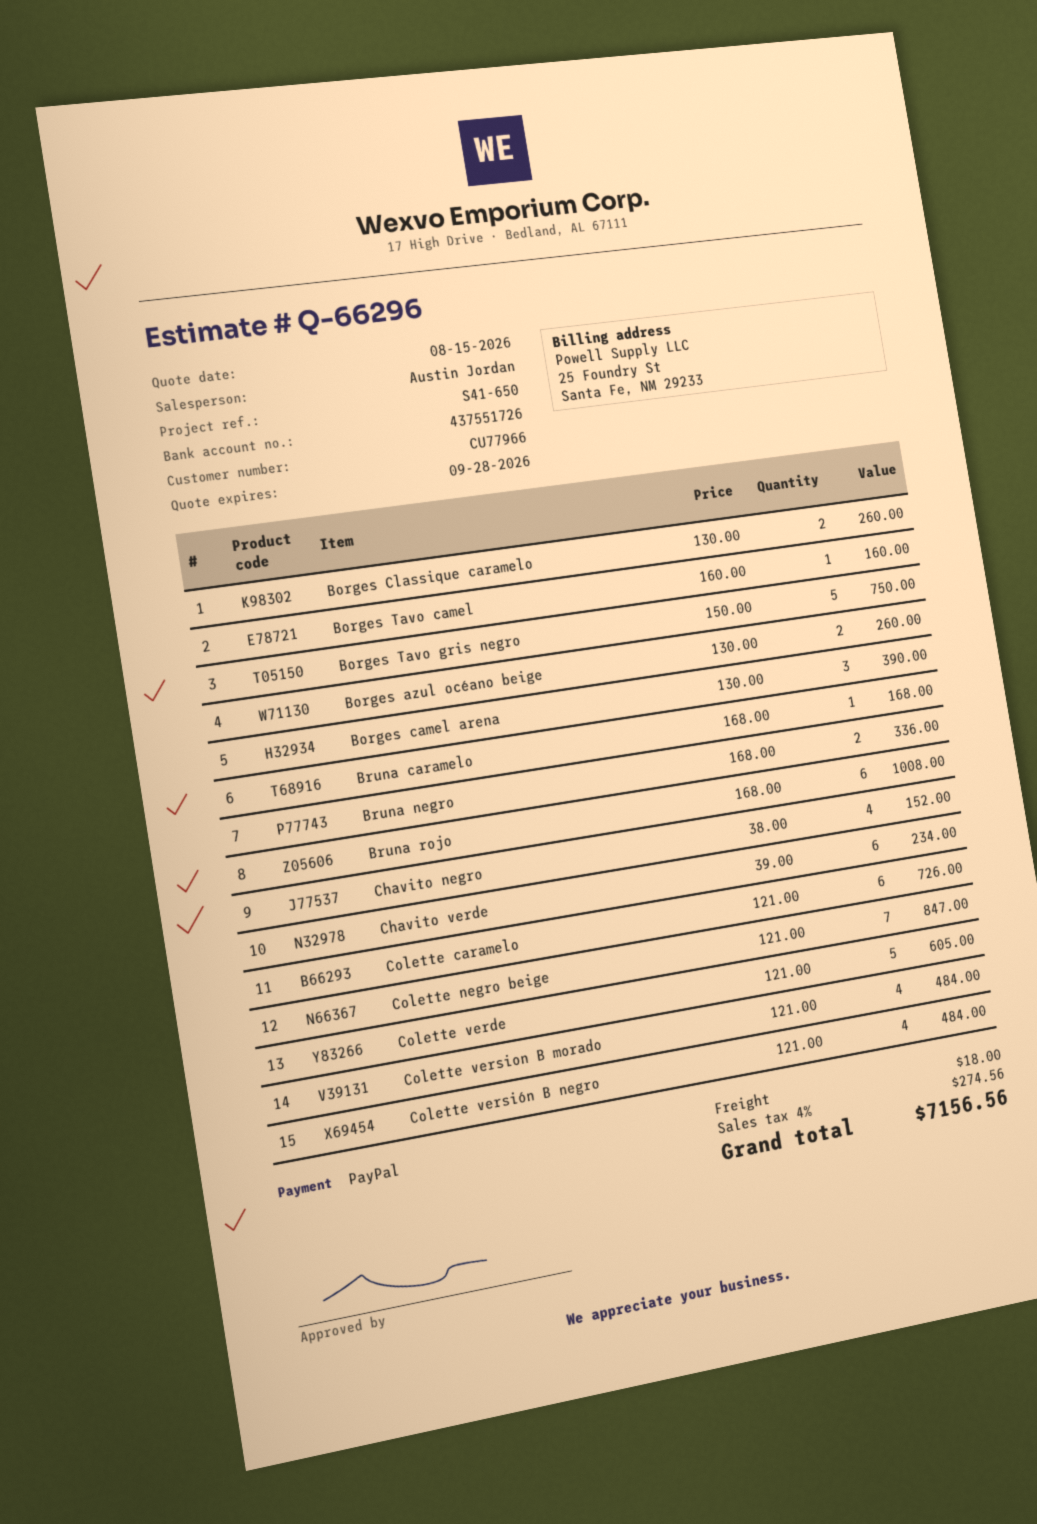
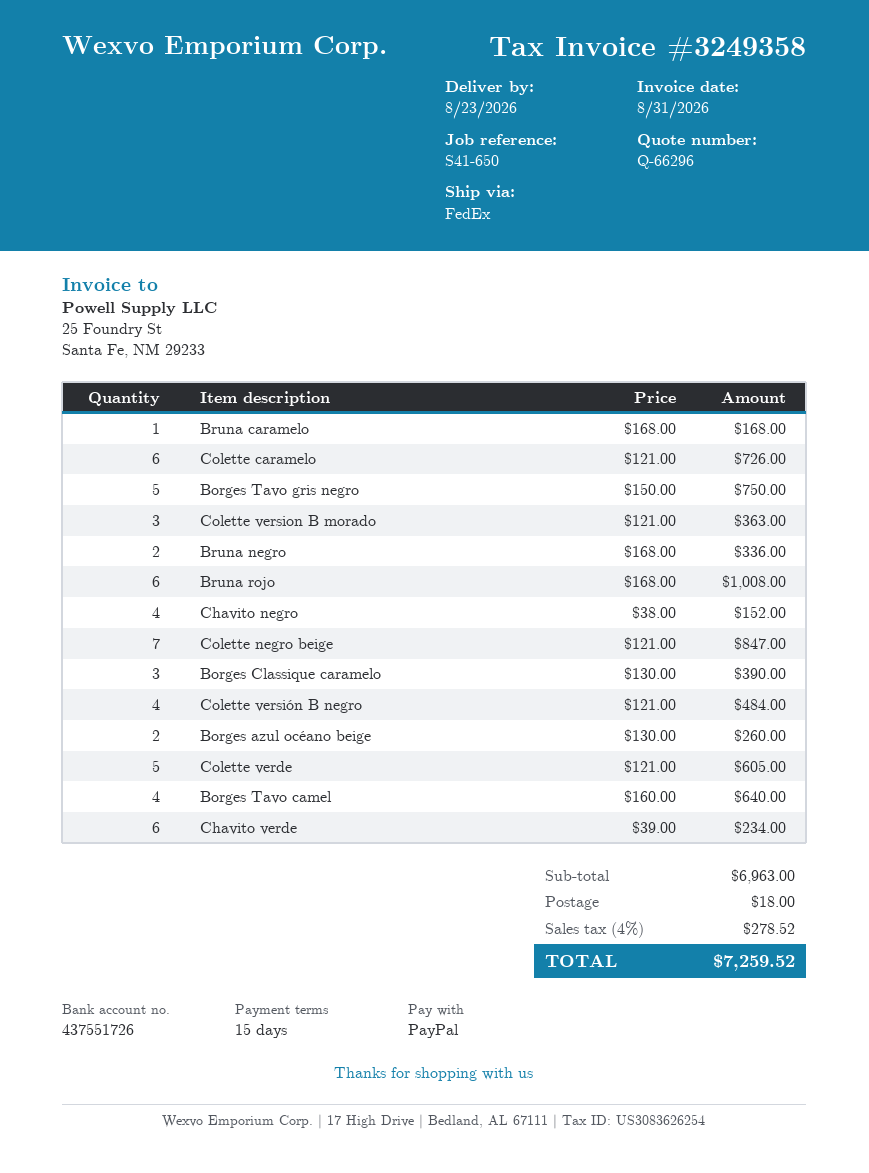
Borges Classique caramelo: 2 x 130.00 = 260.00 -> 3 x 130.00 = 390.00
Borges Tavo camel: 1 x 160.00 = 160.00 -> 4 x 160.00 = 640.00
Borges camel arena: 3 x 130.00 = 390.00 -> none
Colette version B morado: 4 x 121.00 = 484.00 -> 3 x 121.00 = 363.00
tax: 4% = 274.56 -> 4% = 278.52
total: 7156.56 -> 7259.52

